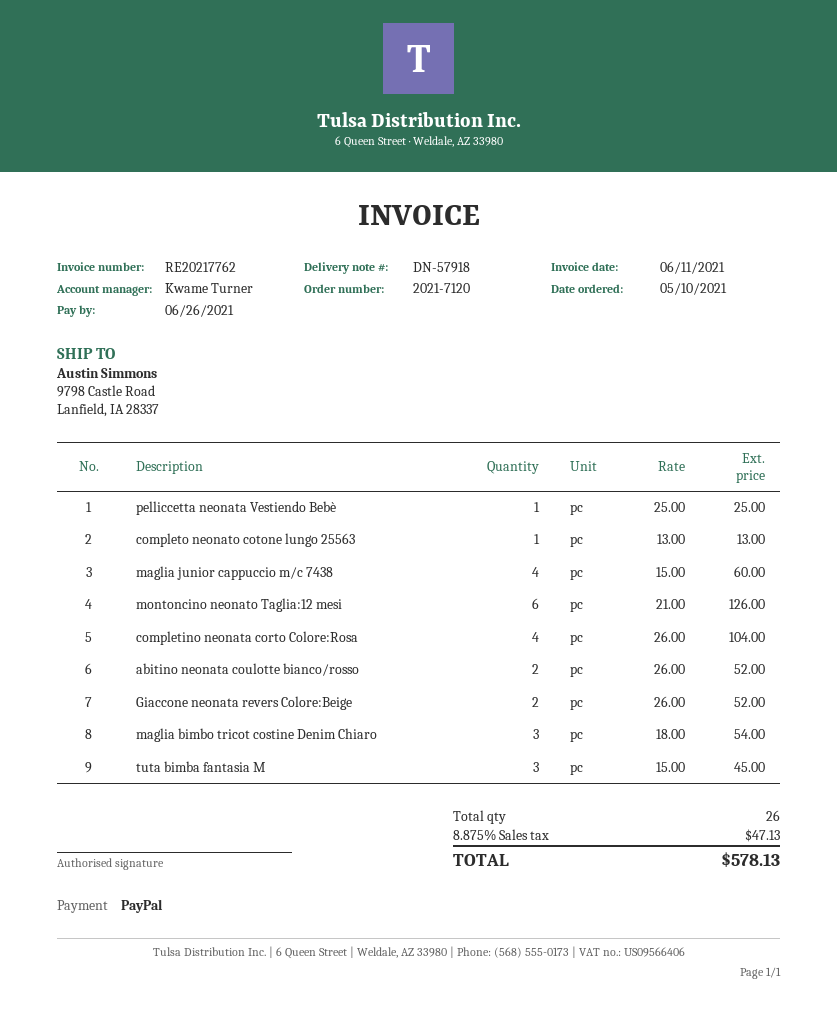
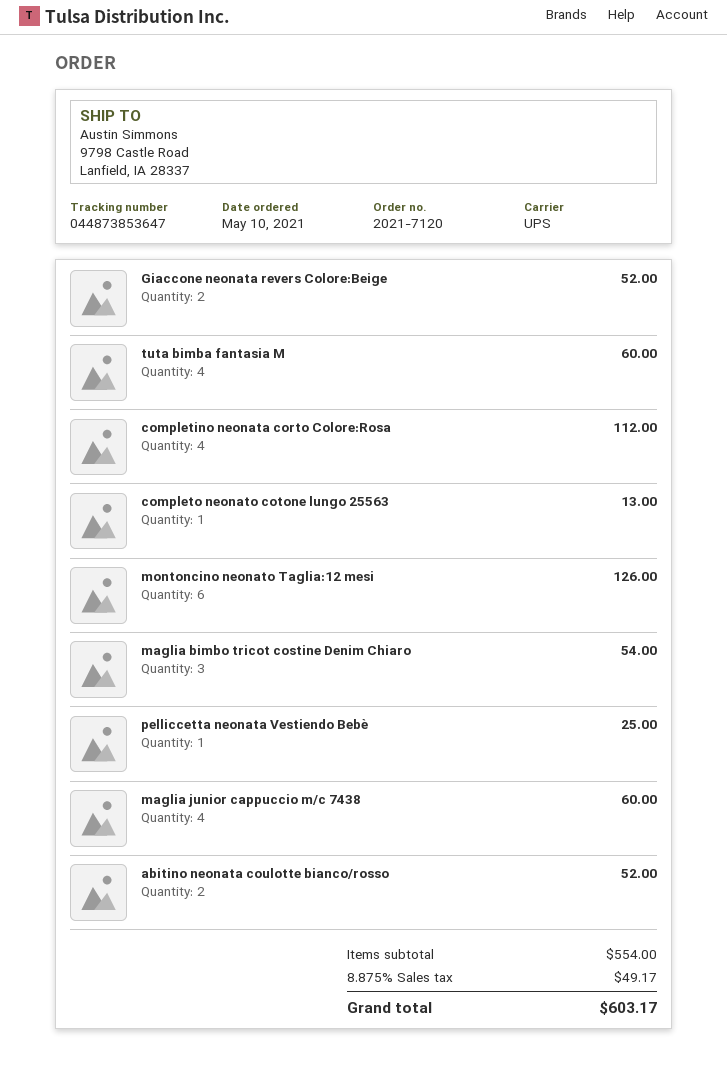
completino neonata corto Colore:Rosa: 4 for 104.00 -> 4 for 112.00
tuta bimba fantasia M: 3 for 45.00 -> 4 for 60.00
tax: 8.875% = 47.13 -> 8.875% = 49.17
total: 578.13 -> 603.17

